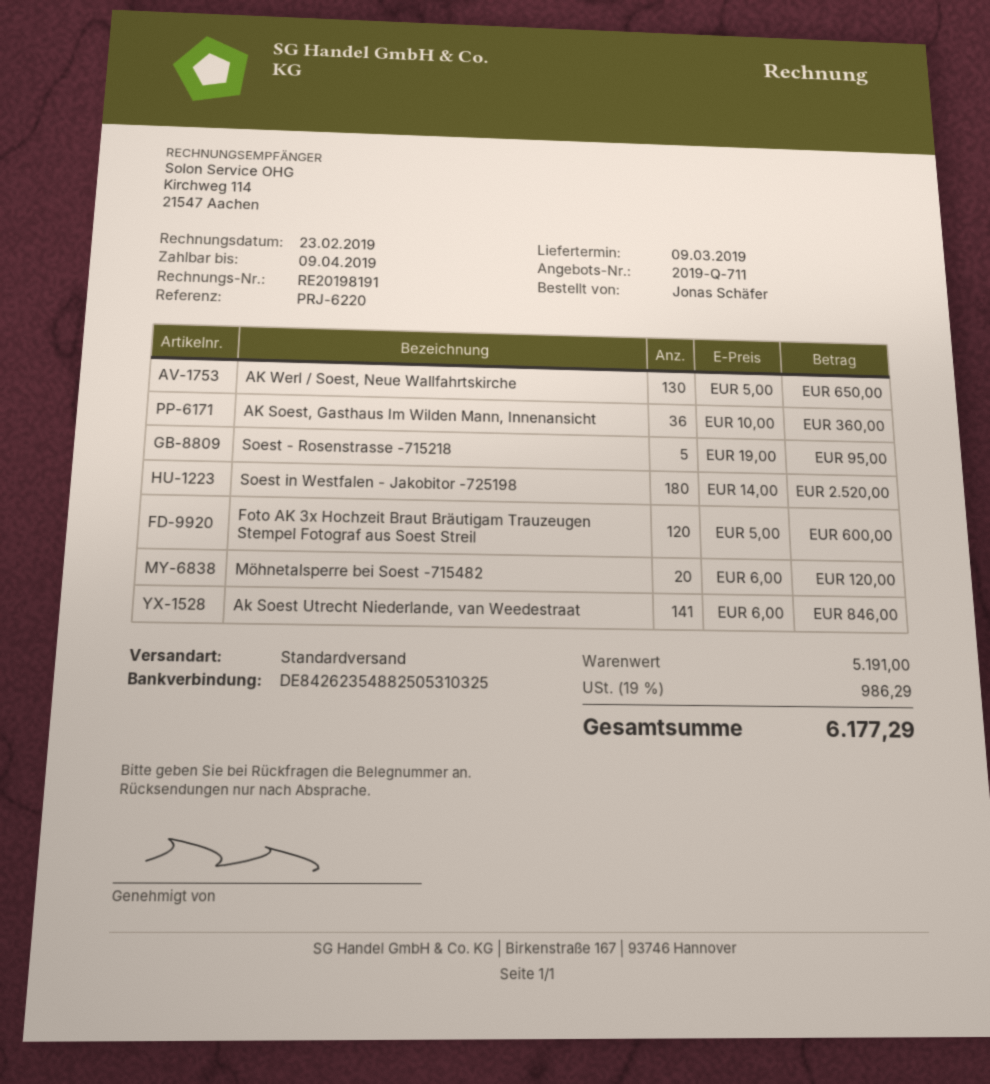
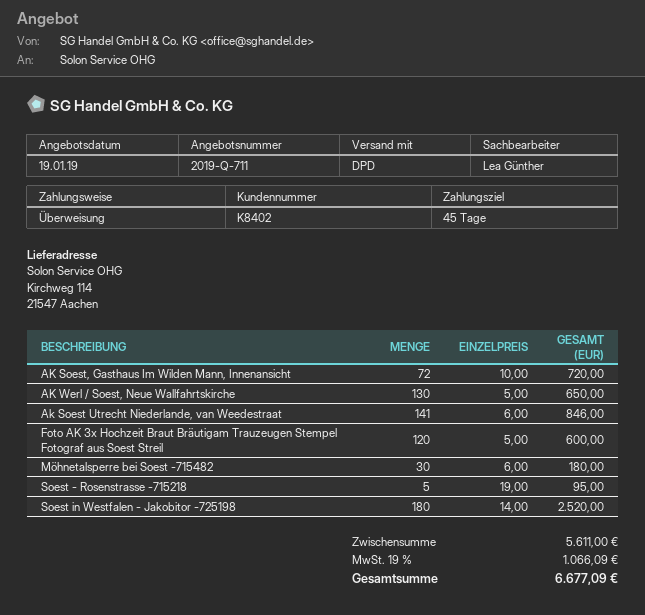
shipping method: standard -> DPD
AK Soest, Gasthaus Im Wilden Mann, Innenansicht: 36 x 10.00 = 360.00 -> 72 x 10.00 = 720.00
Möhnetalsperre bei Soest -715482: 20 x 6.00 = 120.00 -> 30 x 6.00 = 180.00
subtotal: 5191.00 -> 5611.00
tax: 19% = 986.29 -> 19% = 1066.09
total: 6177.29 -> 6677.09

